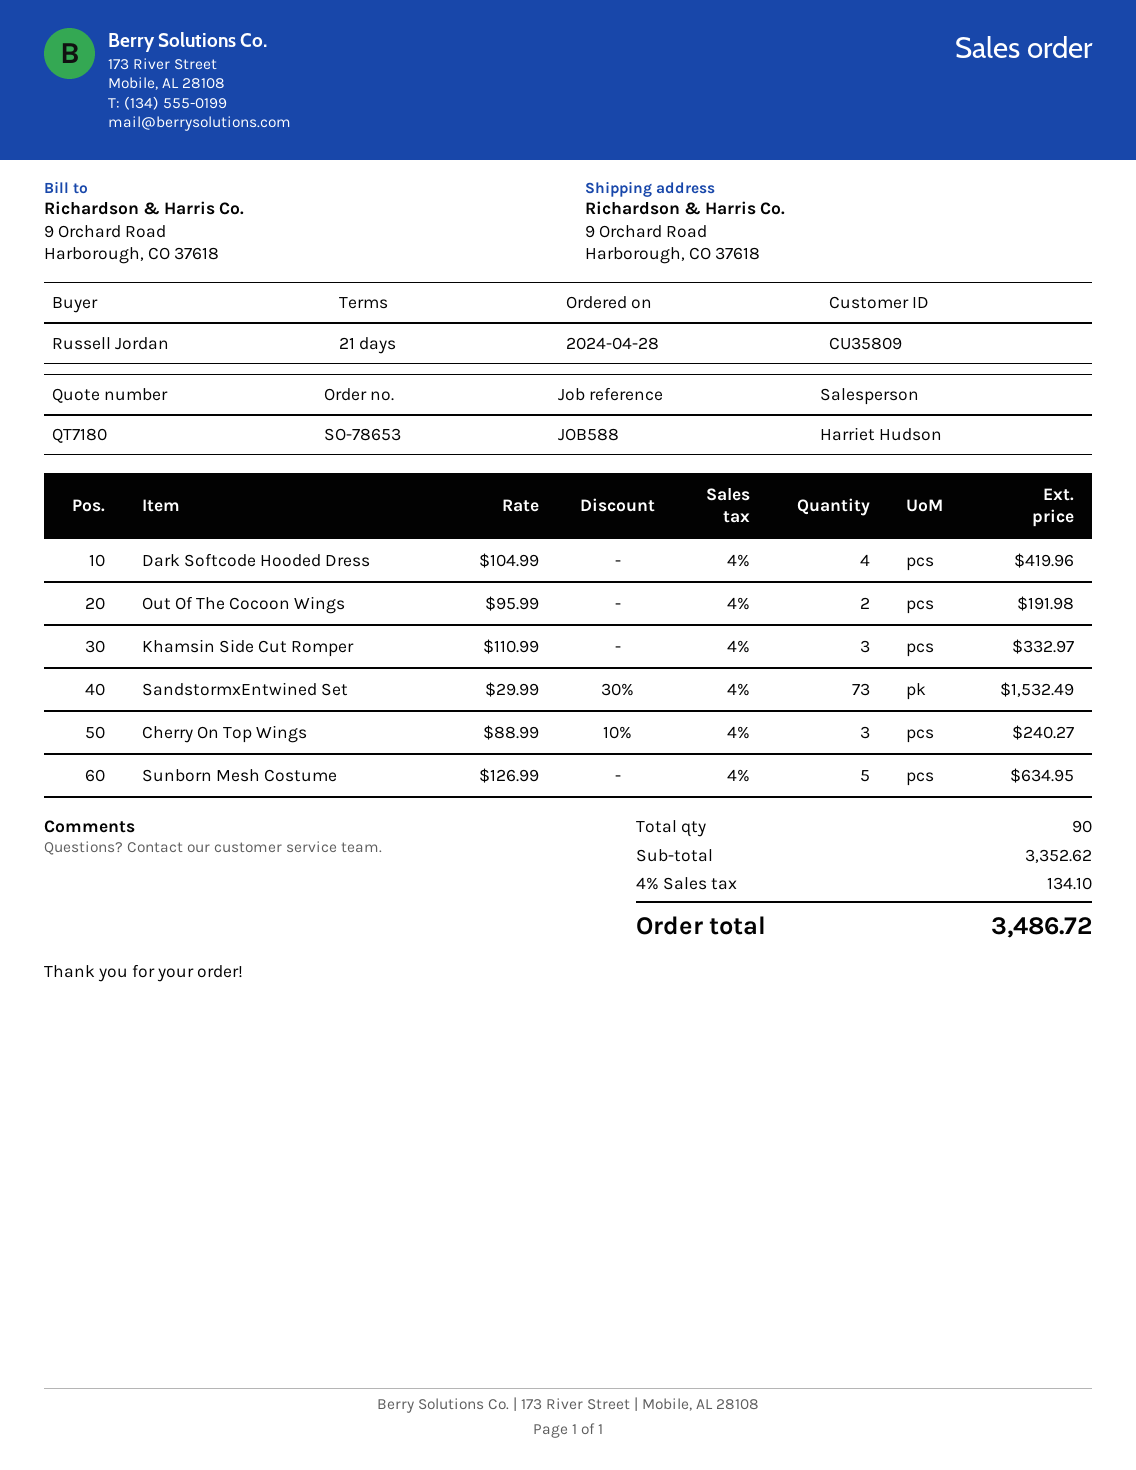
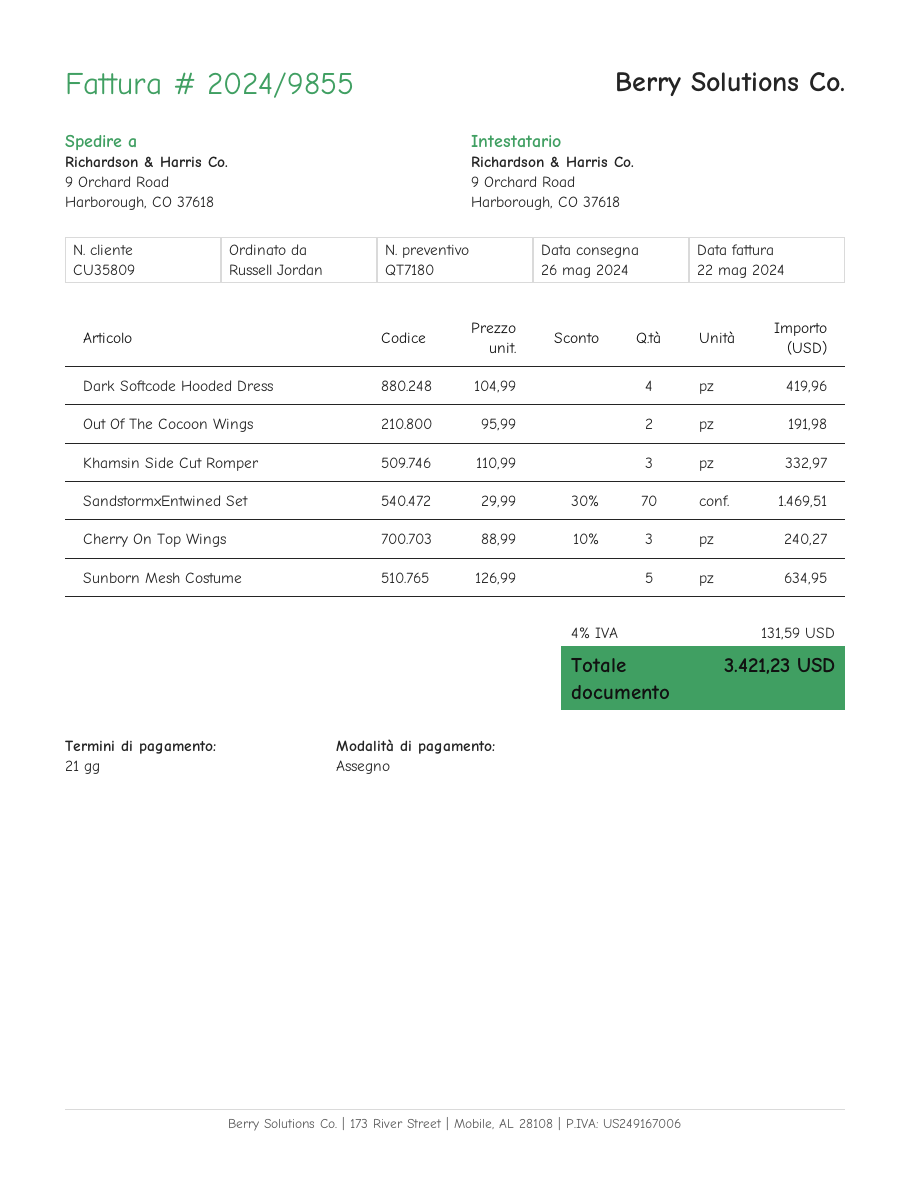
SandstormxEntwined Set: 73 x 29.99 - 30% = 1532.49 -> 70 x 29.99 - 30% = 1469.51
tax: 4% = 134.10 -> 4% = 131.59
total: 3486.72 -> 3421.23

